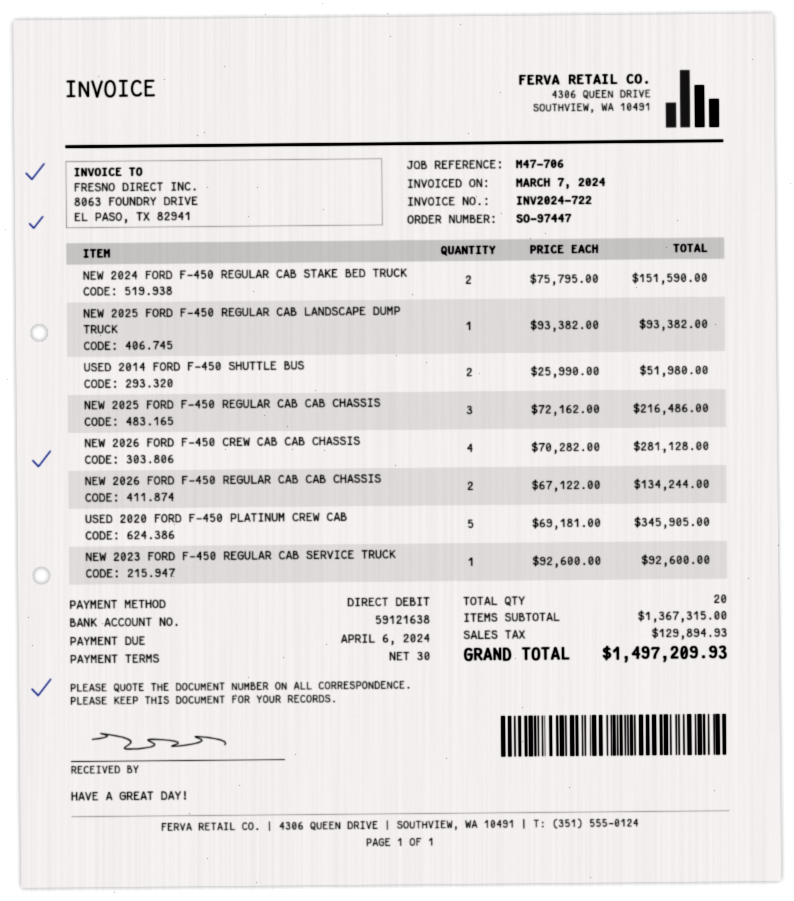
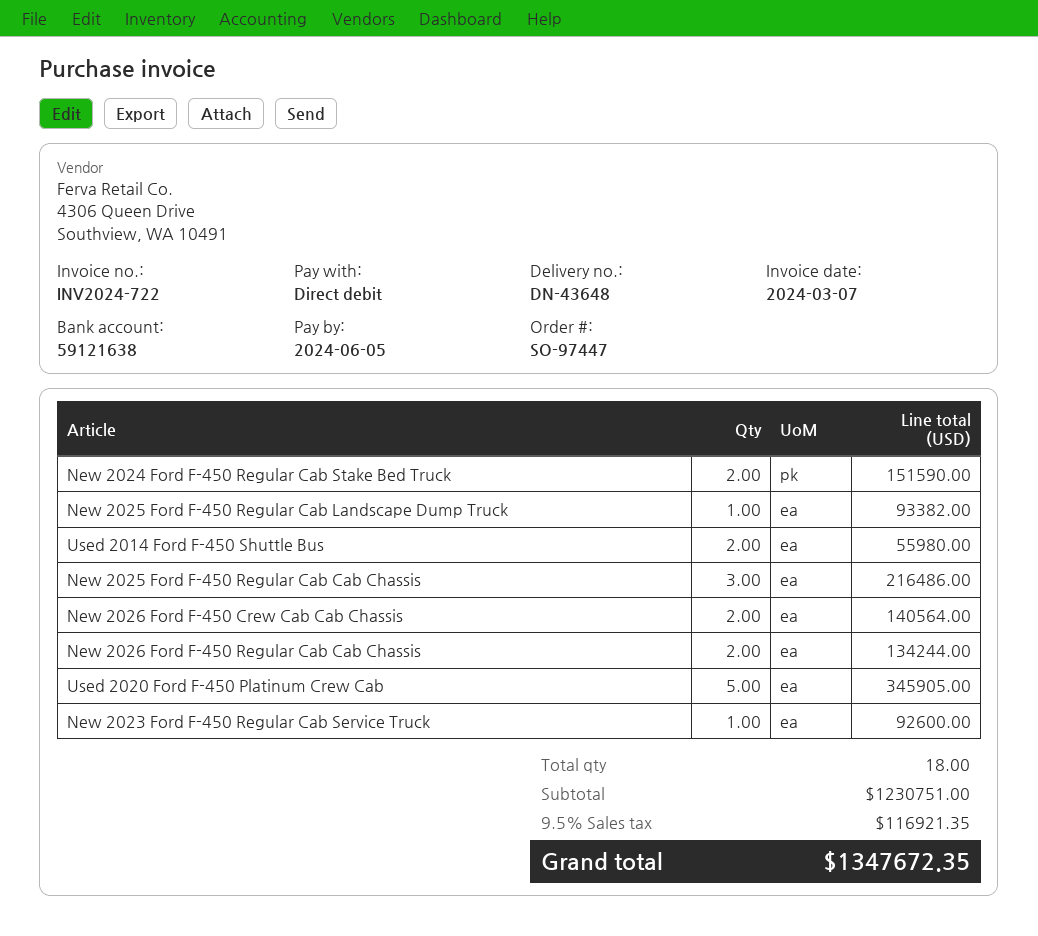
due date: 2024-04-06 -> 2024-06-05
USED 2014 FORD F-450 SHUTTLE BUS: 2 for 51980.00 -> 2 for 55980.00
NEW 2026 FORD F-450 CREW CAB CAB CHASSIS: 4 for 281128.00 -> 2 for 140564.00
total quantity: 20 -> 18
subtotal: 1367315.00 -> 1230751.00
tax: 129894.93 -> 116921.35
total: 1497209.93 -> 1347672.35

